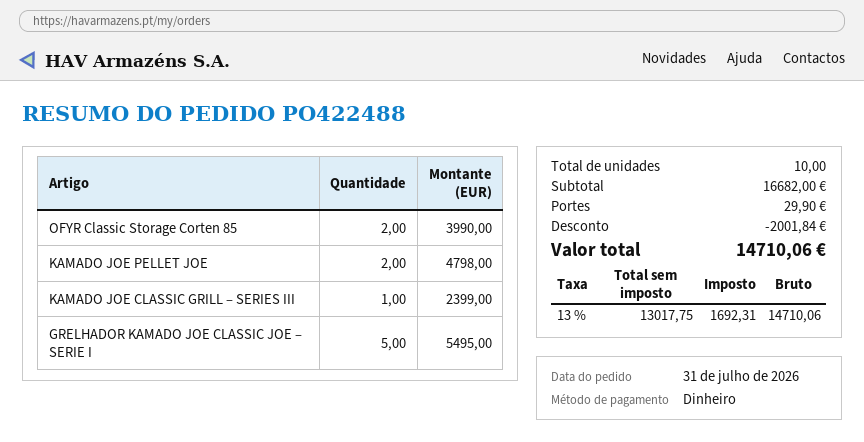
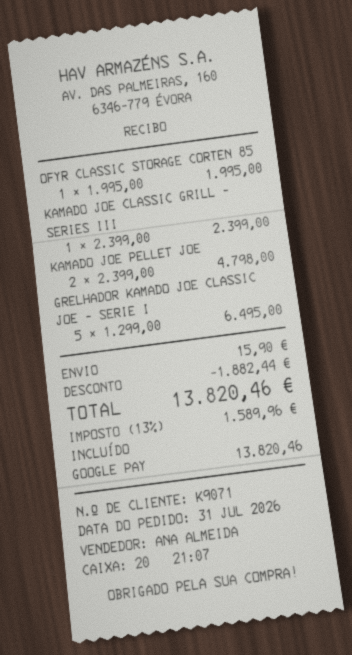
payment method: cash -> Google Pay
OFYR Classic Storage Corten 85: 2 for 3990.00 -> 1 for 1995.00
GRELHADOR KAMADO JOE CLASSIC JOE – SERIE I: 5 for 5495.00 -> 5 for 6495.00
discount: 2001.84 -> 1882.44
shipping: 29.90 -> 15.90
tax: 13% = 1692.31 -> 13% = 1589.96
total: 14710.06 -> 13820.46

